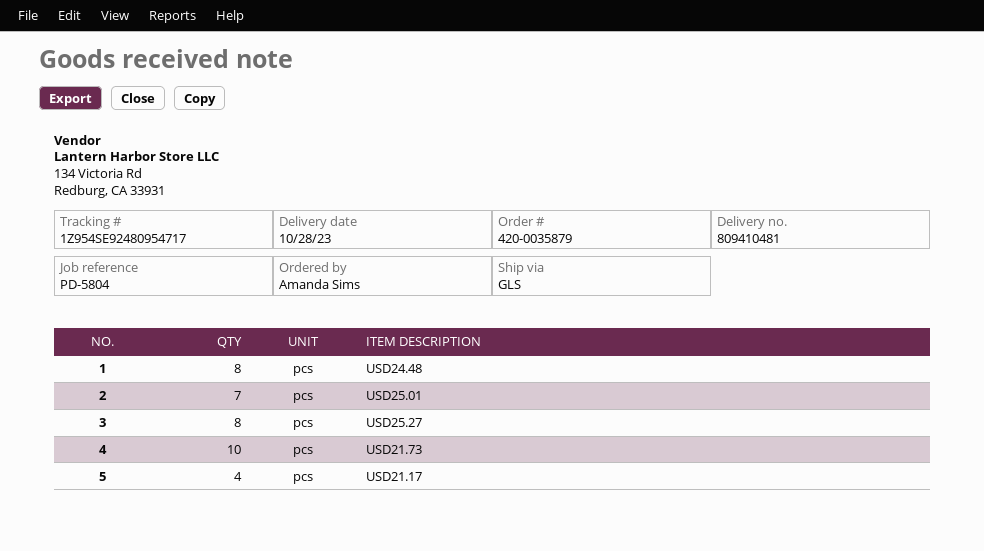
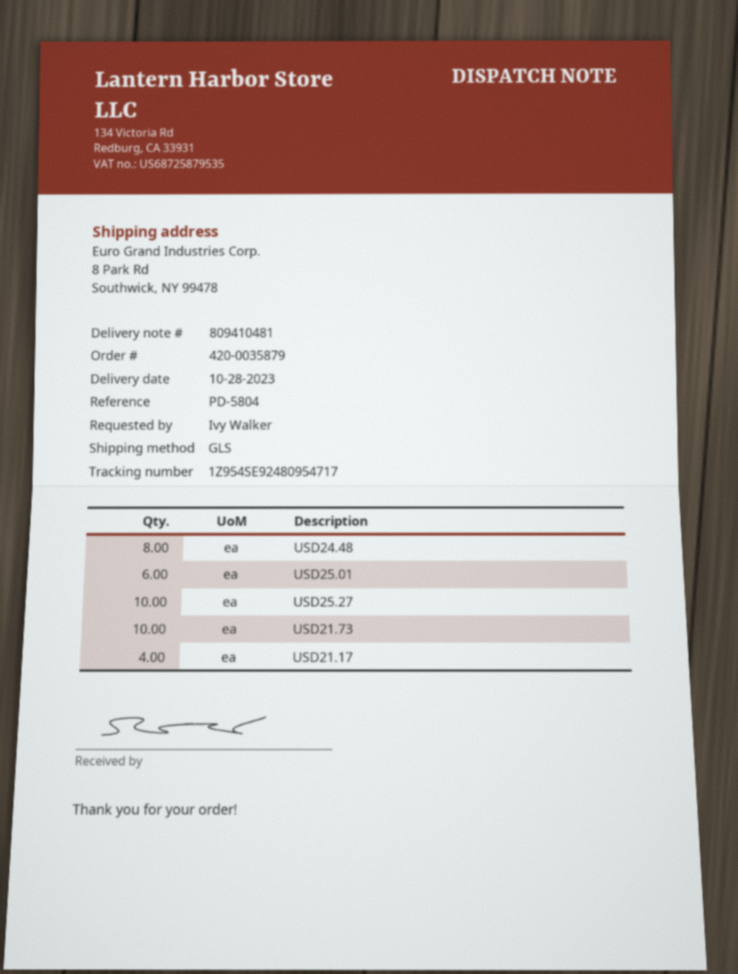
ordered by: Amanda Sims -> Ivy Walker
USD25.01: 7 -> 6
USD25.27: 8 -> 10

